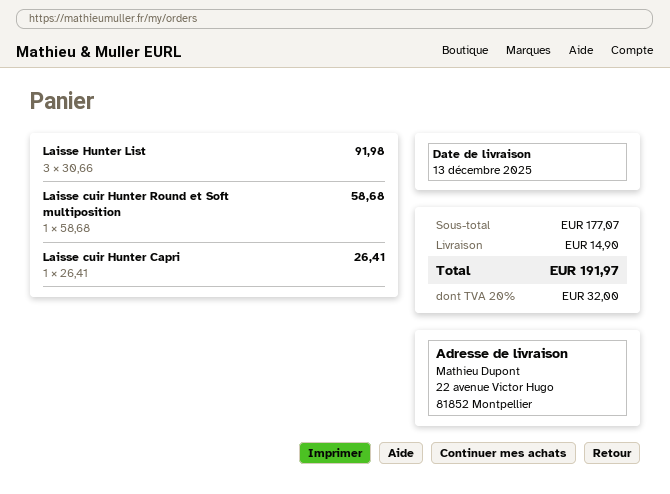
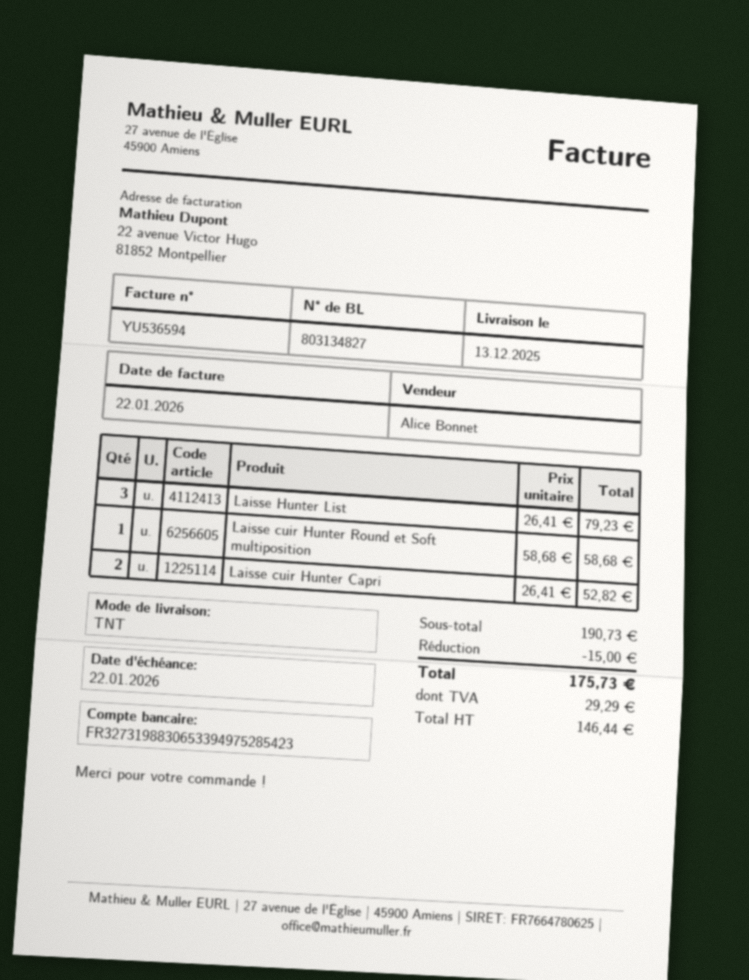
Laisse Hunter List: 3 x 30.66 = 91.98 -> 3 x 26.41 = 79.23
Laisse cuir Hunter Capri: 1 x 26.41 = 26.41 -> 2 x 26.41 = 52.82
subtotal: 177.07 -> 190.73
discount: none -> 15.00
shipping: 14.90 -> none
tax: 32.00 -> 29.29
total: 191.97 -> 175.73

